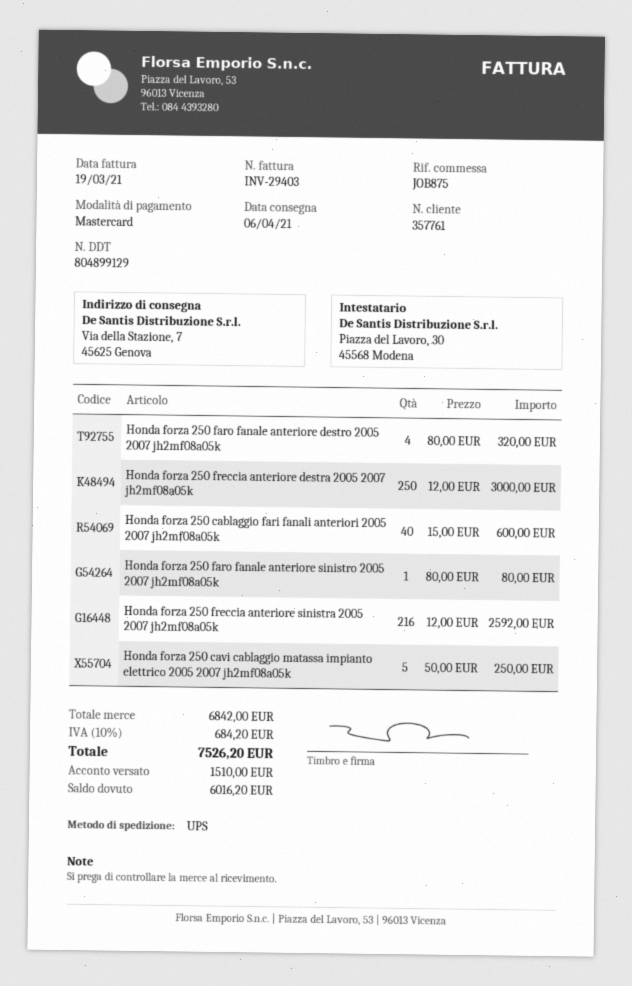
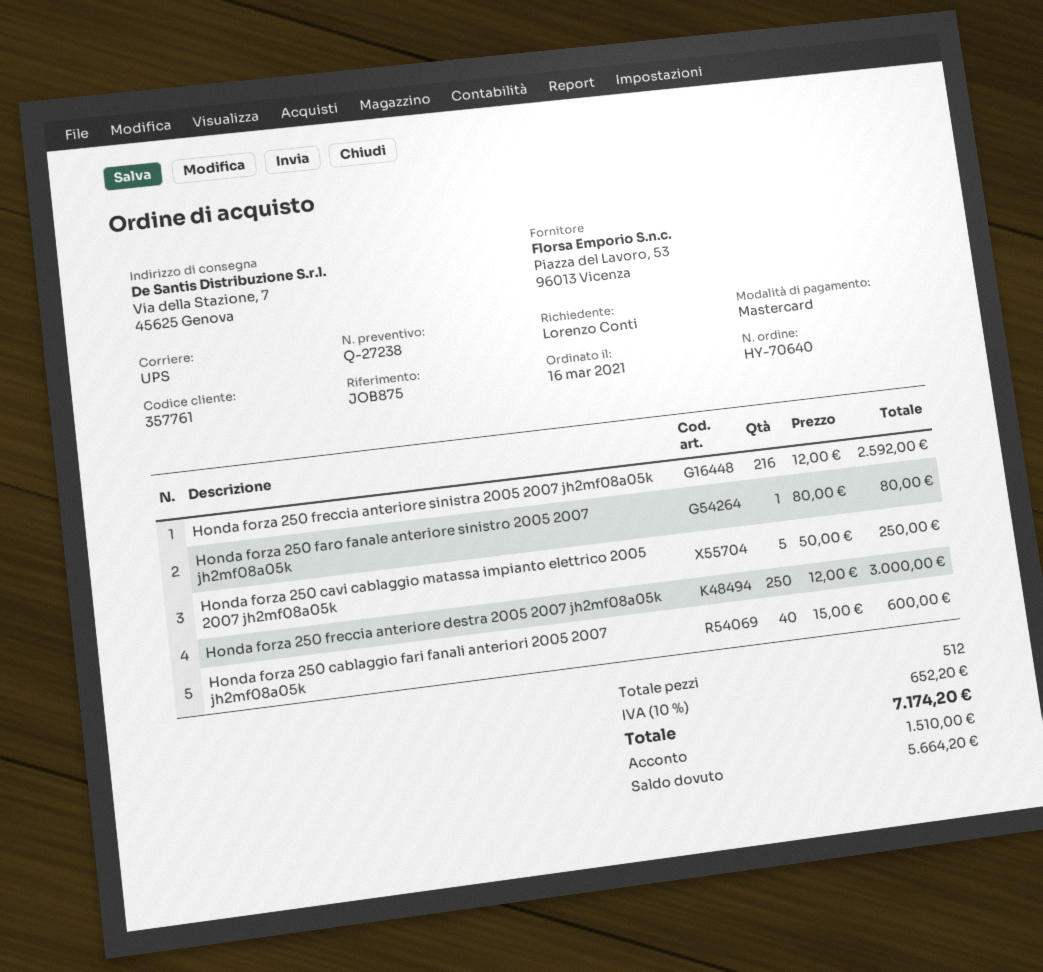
Honda forza 250 faro fanale anteriore destro 2005 2007 jh2mf08a05k: 4 x 80.00 = 320.00 -> none
tax: 10% = 684.20 -> 10% = 652.20
total: 7526.20 -> 7174.20
balance: 6016.20 -> 5664.20

